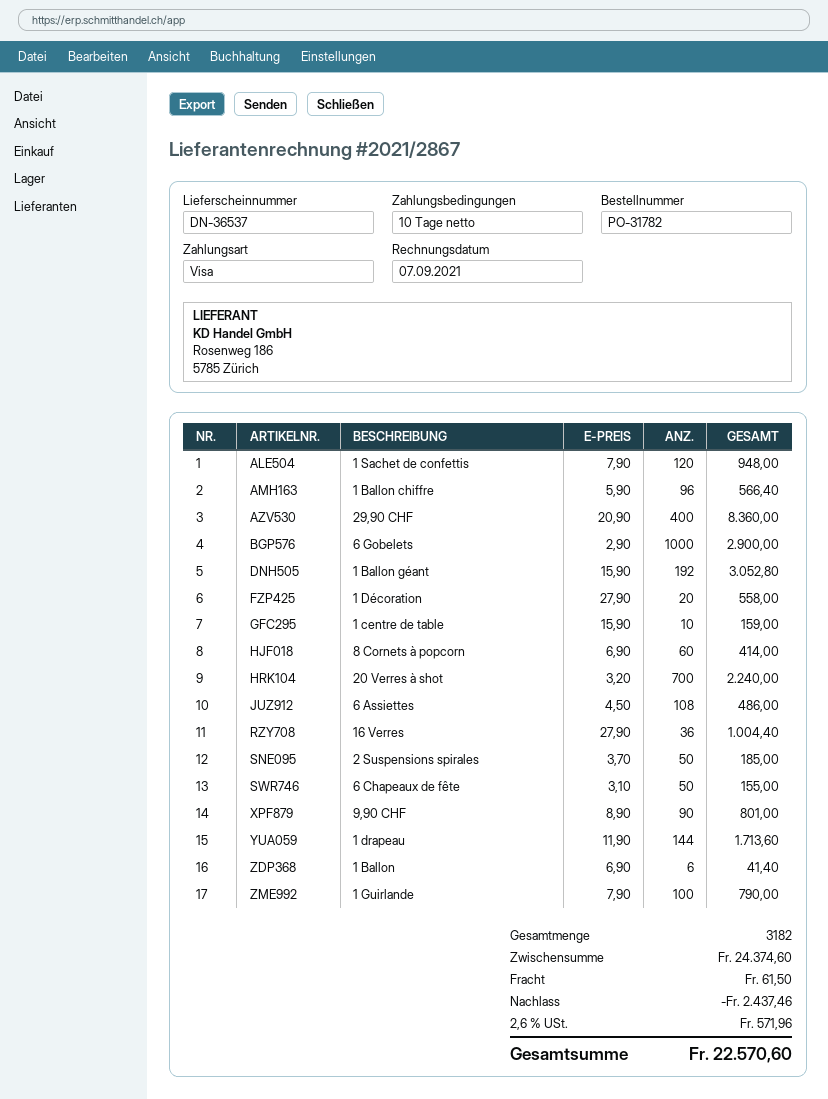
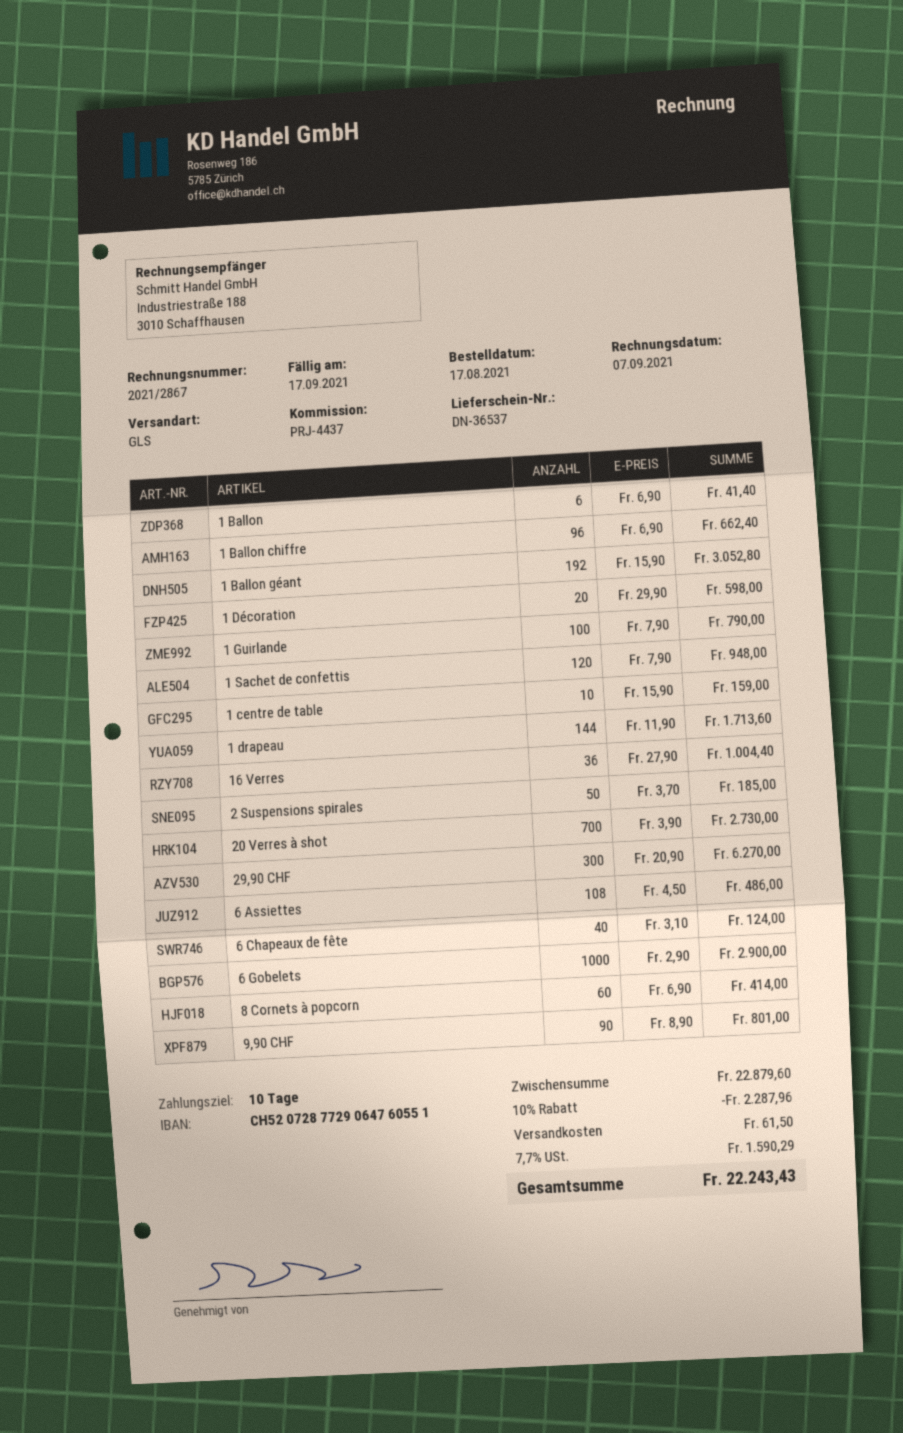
1 Ballon chiffre: 96 x 5.90 = 566.40 -> 96 x 6.90 = 662.40
29,90 CHF: 400 x 20.90 = 8360.00 -> 300 x 20.90 = 6270.00
1 Décoration: 20 x 27.90 = 558.00 -> 20 x 29.90 = 598.00
20 Verres à shot: 700 x 3.20 = 2240.00 -> 700 x 3.90 = 2730.00
6 Chapeaux de fête: 50 x 3.10 = 155.00 -> 40 x 3.10 = 124.00
subtotal: 24374.60 -> 22879.60
discount: 2437.46 -> 2287.96
tax: 2.6% = 571.96 -> 7.7% = 1590.29
total: 22570.60 -> 22243.43

